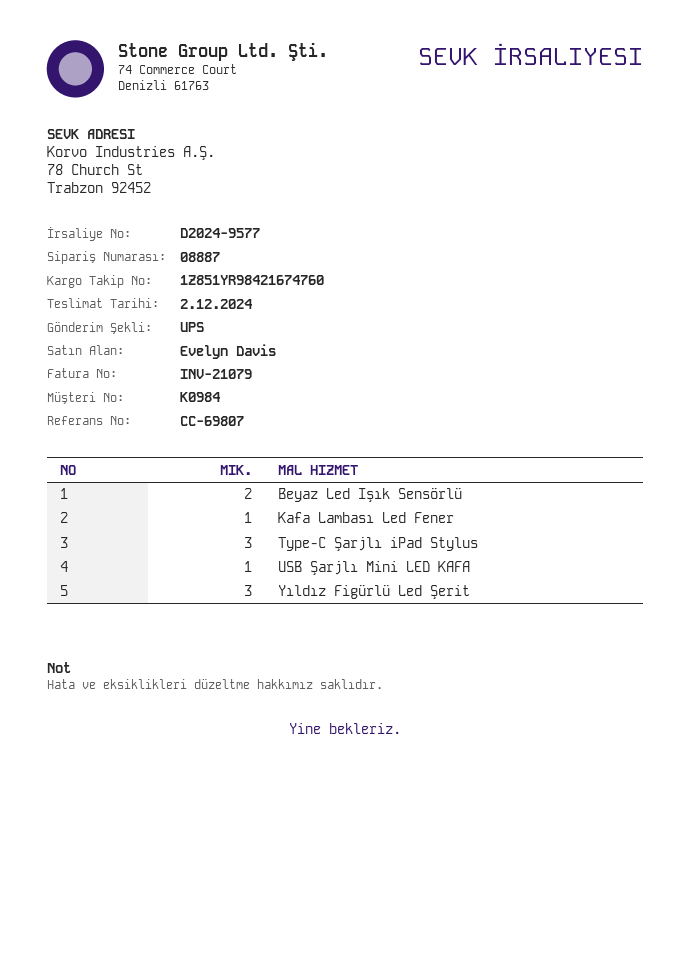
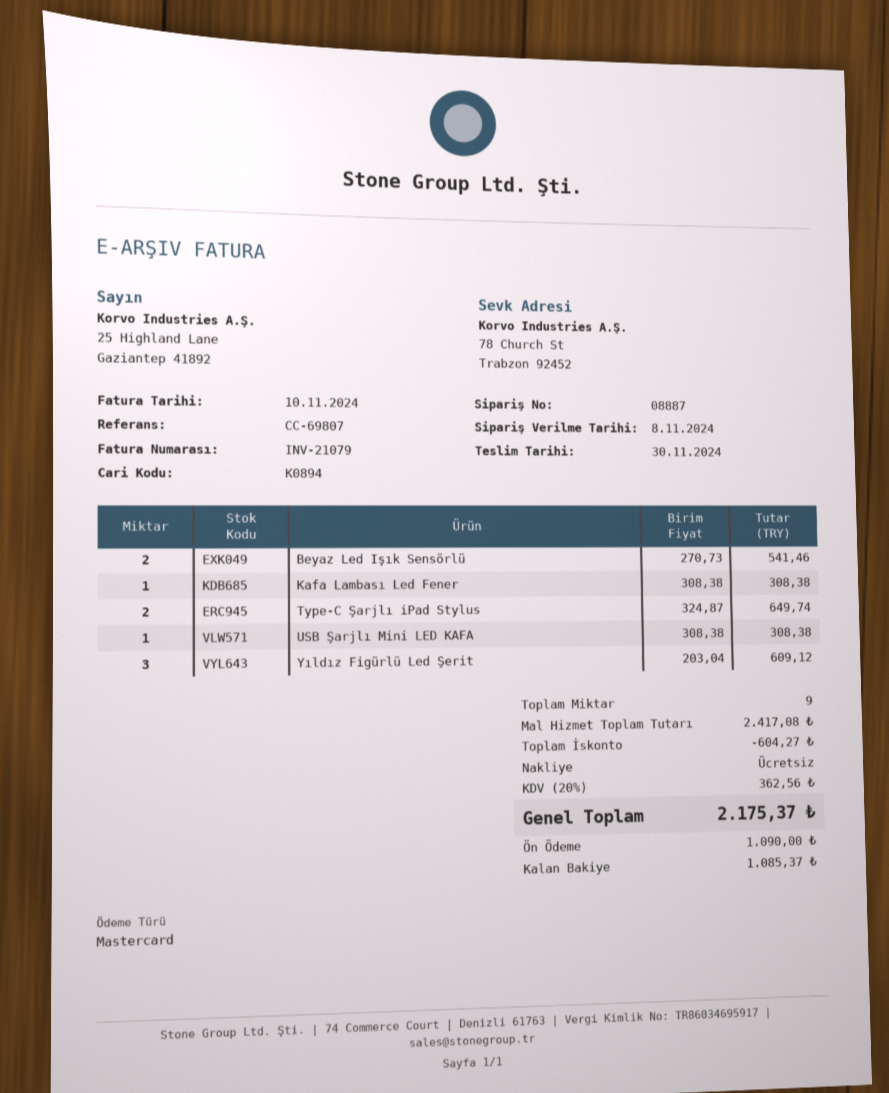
delivery date: 2024-12-02 -> 2024-11-30
customer number: K0984 -> K0894
Type-C Şarjlı iPad Stylus: 3 -> 2

